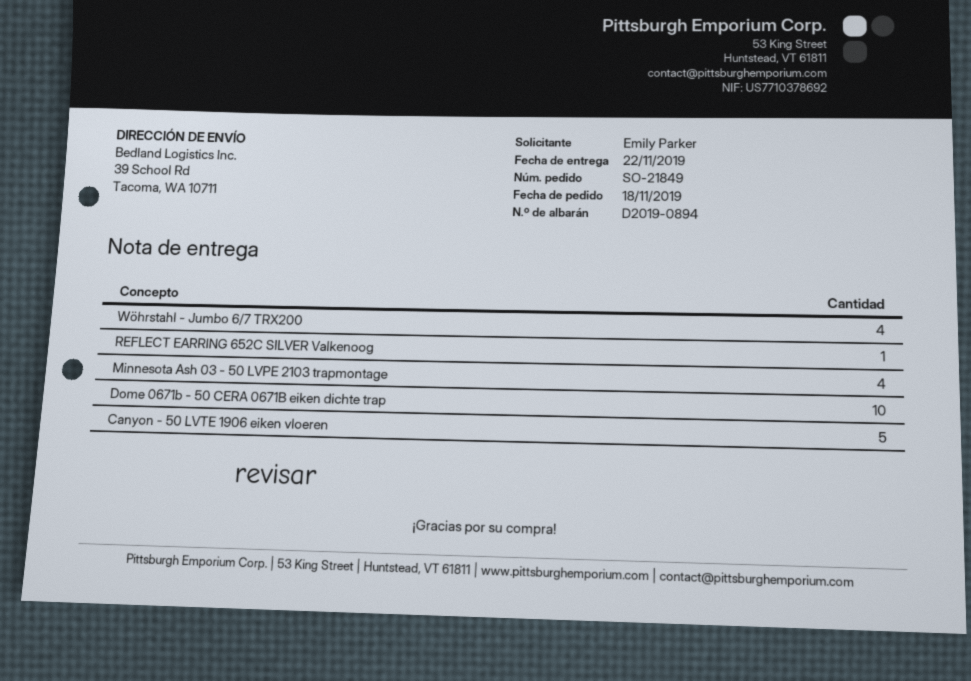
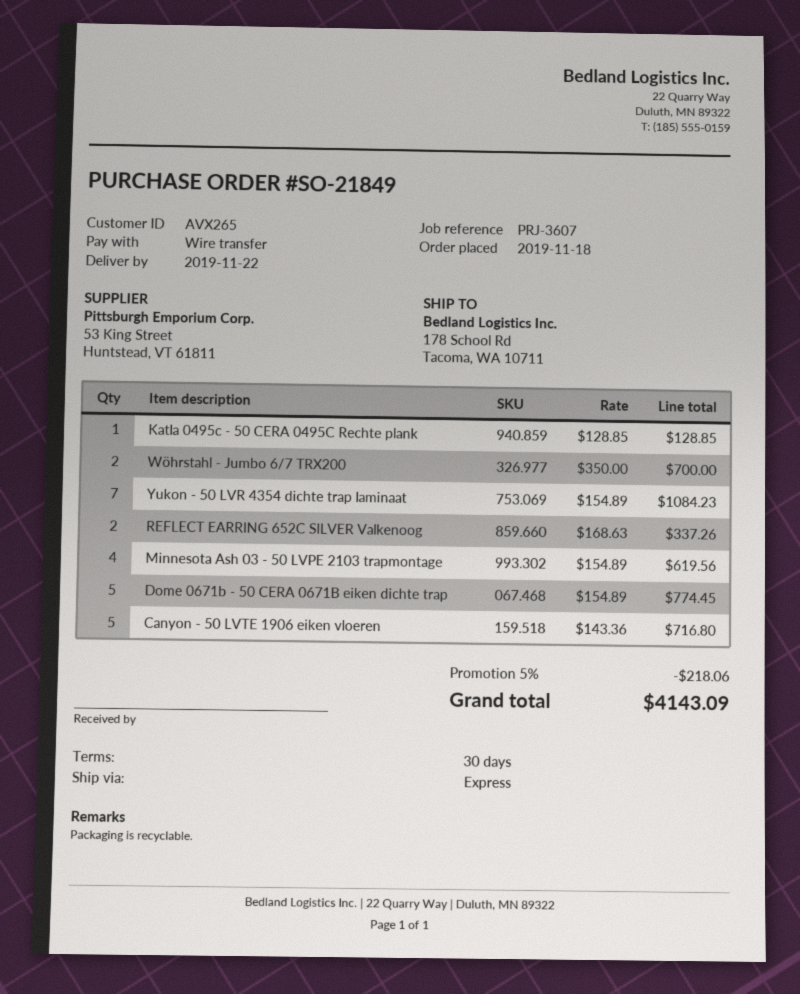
ship to: 39 School Rd, Tacoma, WA 10711 -> 178 School Rd, Tacoma, WA 10711
Wöhrstahl - Jumbo 6/7 TRX200: 4 -> 2
REFLECT EARRING 652C SILVER Valkenoog: 1 -> 2
Dome 0671b - 50 CERA 0671B eiken dichte trap: 10 -> 5
Katla 0495c - 50 CERA 0495C Rechte plank: none -> 1
Yukon - 50 LVR 4354 dichte trap laminaat: none -> 7

